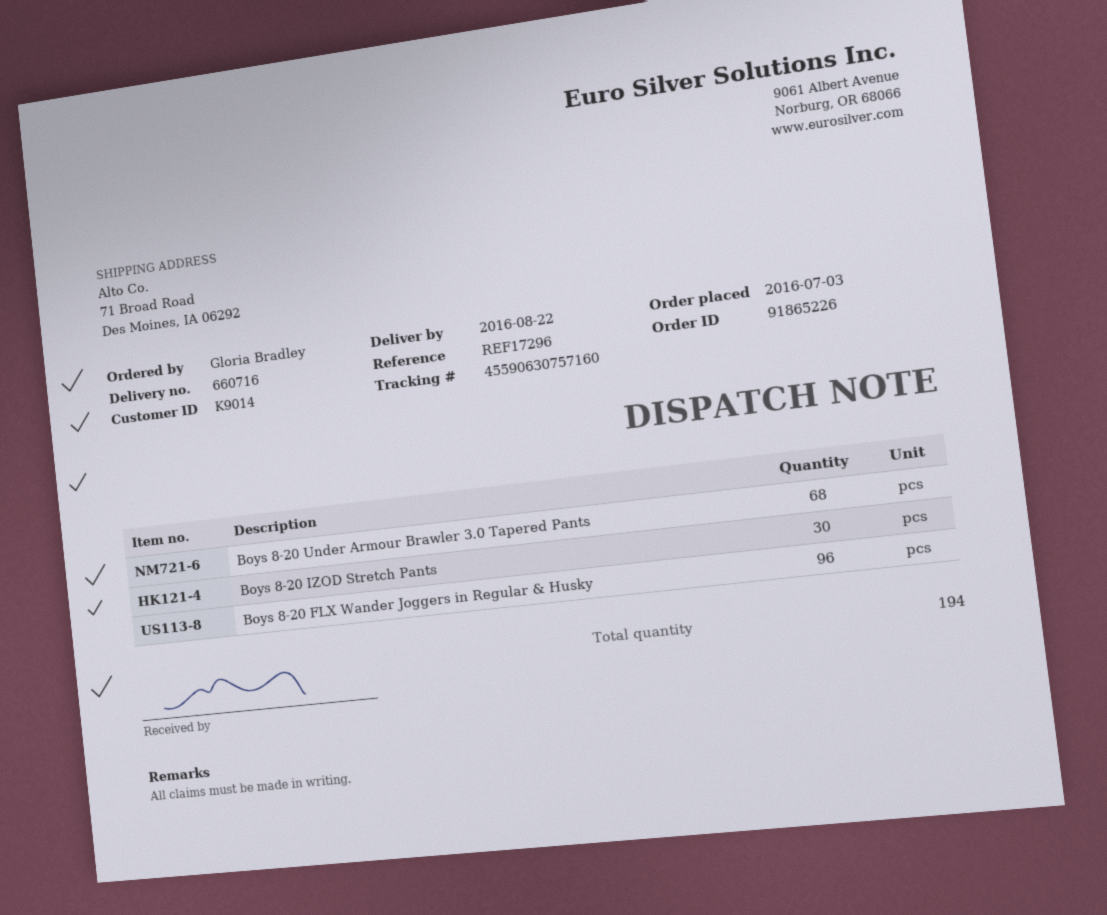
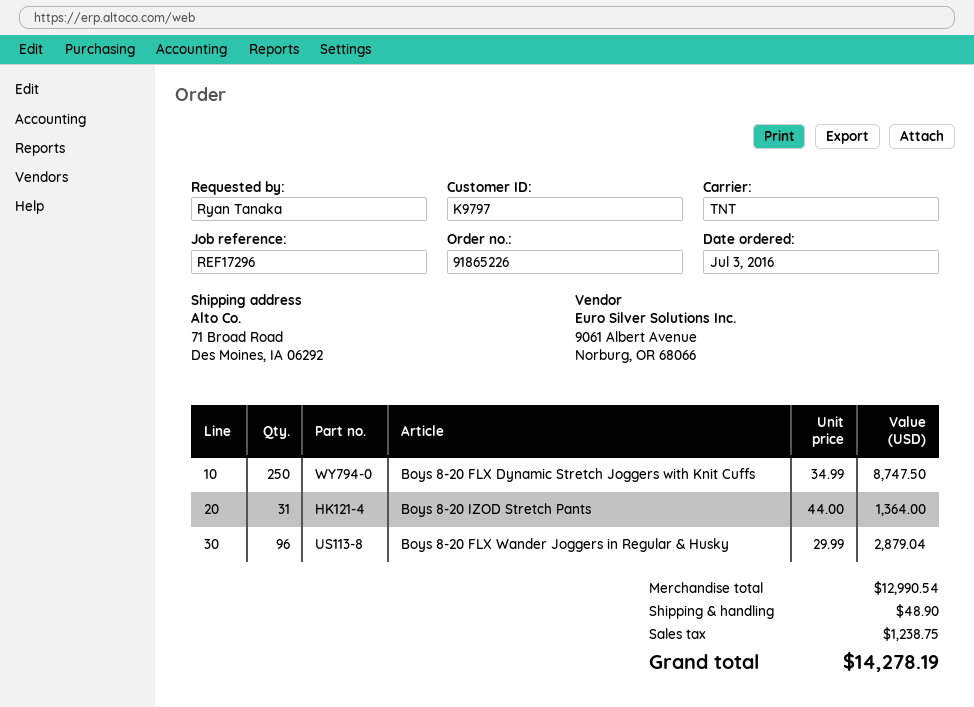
customer number: K9014 -> K9797
ordered by: Gloria Bradley -> Ryan Tanaka
Boys 8-20 Under Armour Brawler 3.0 Tapered Pants: 68 -> none
Boys 8-20 IZOD Stretch Pants: 30 -> 31
Boys 8-20 FLX Dynamic Stretch Joggers with Knit Cuffs: none -> 250

